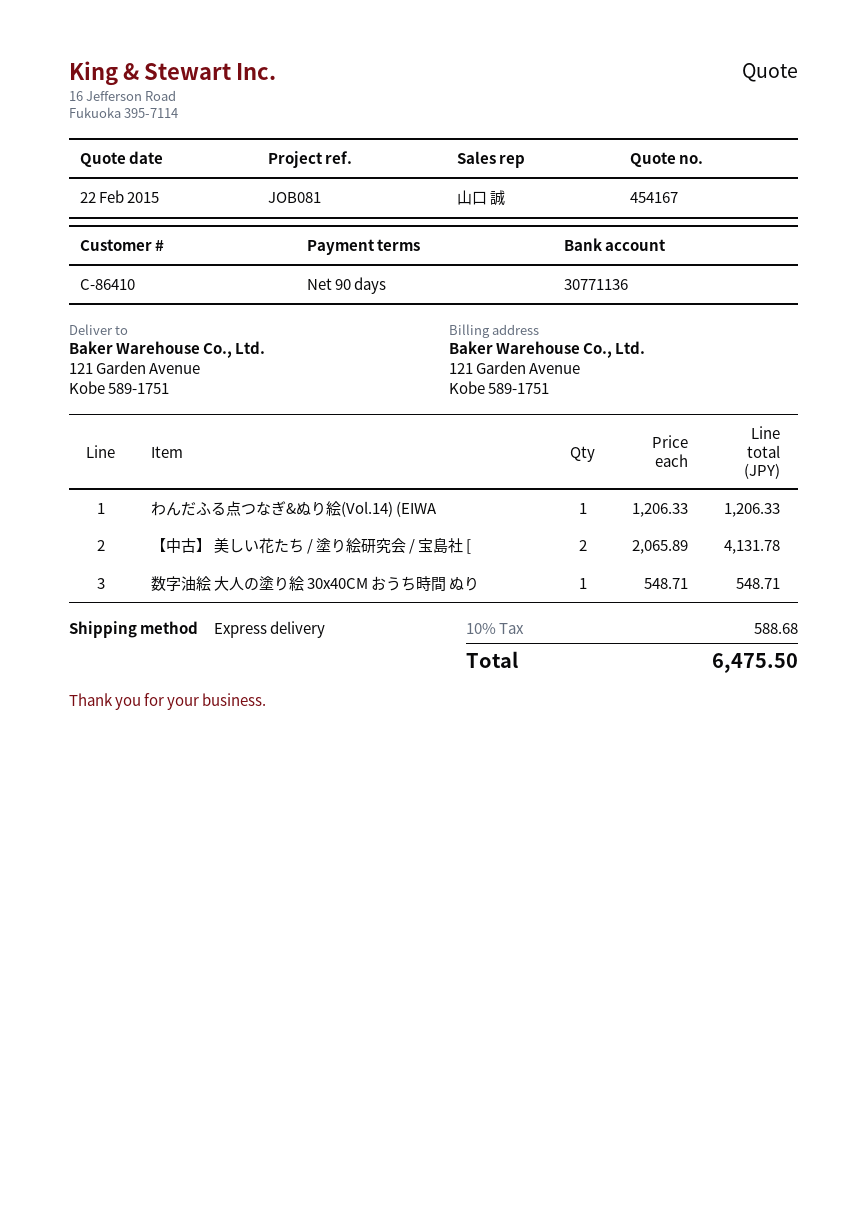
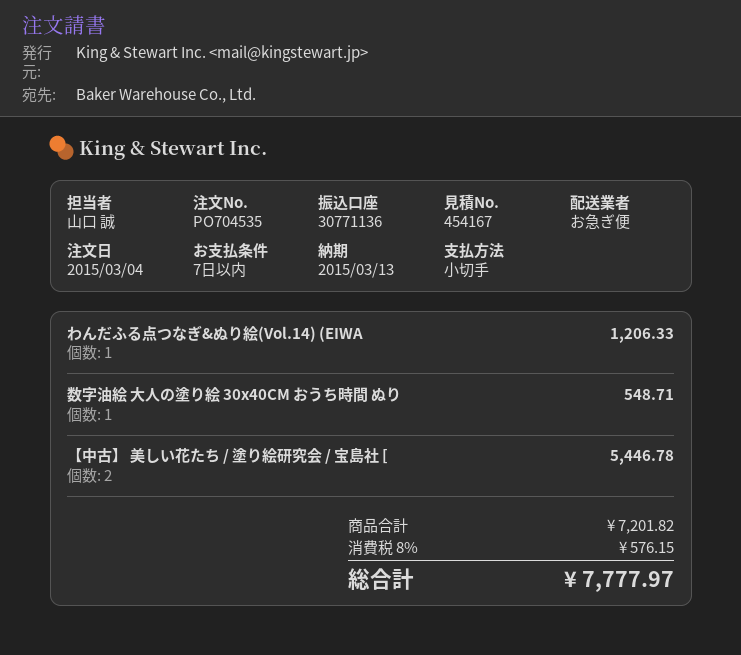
payment terms: 90 days -> 7 days
【中古】 美しい花たち / 塗り絵研究会 / 宝島社 [: 2 for 4131.78 -> 2 for 5446.78
tax: 10% = 588.68 -> 8% = 576.15
total: 6475.50 -> 7777.97

